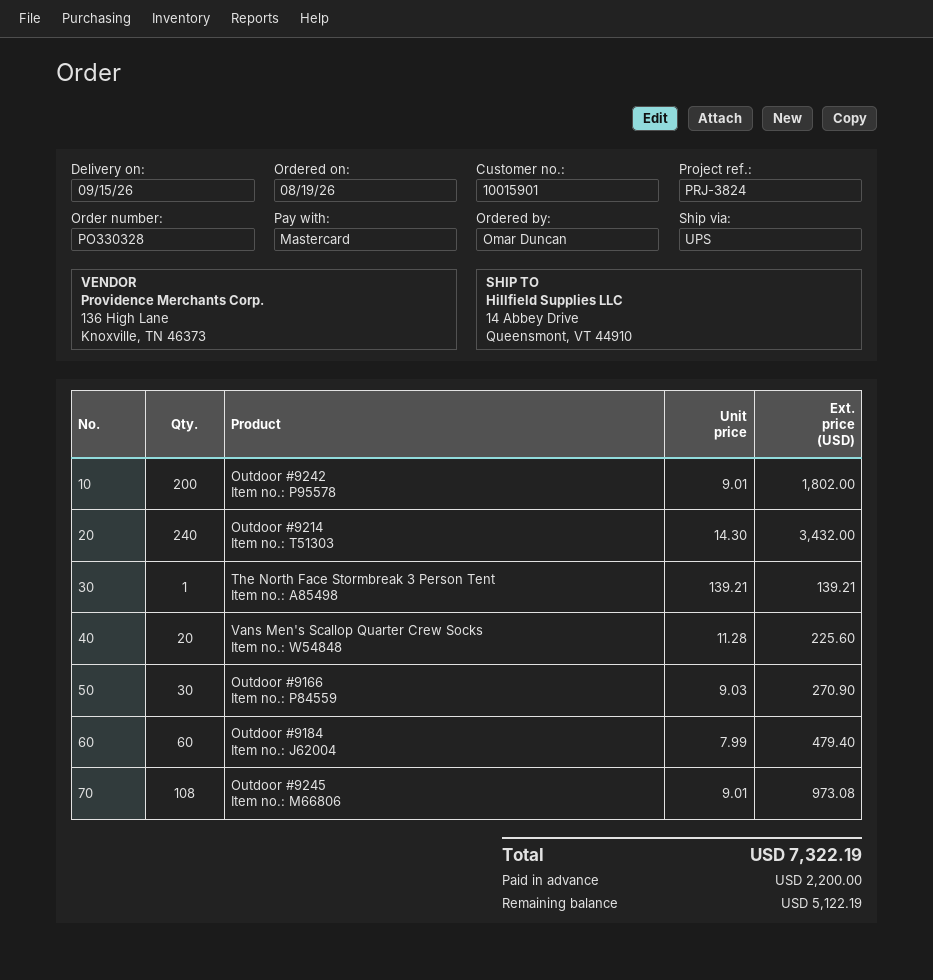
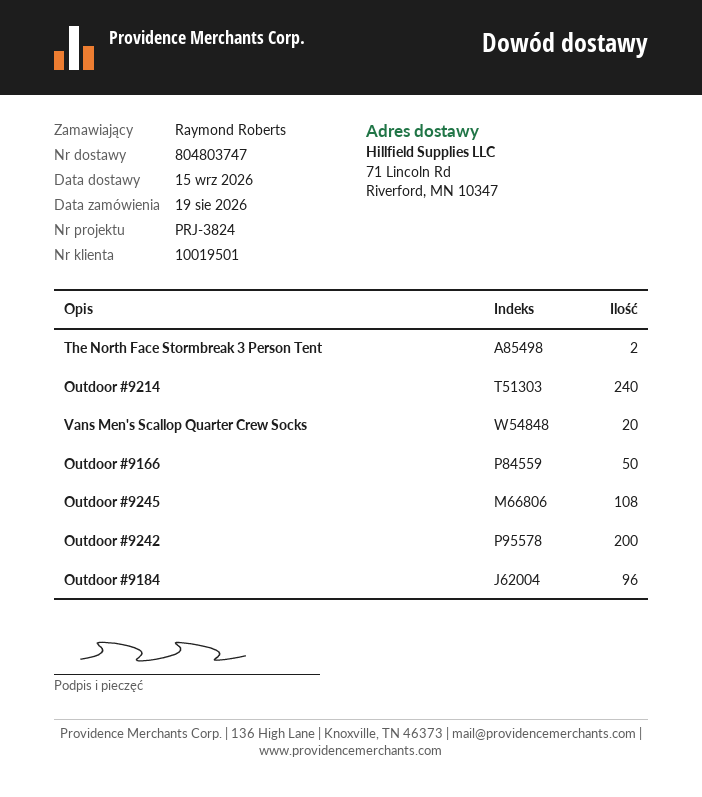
customer number: 10015901 -> 10019501
ordered by: Omar Duncan -> Raymond Roberts
ship to: 14 Abbey Drive, Queensmont, VT 44910 -> 71 Lincoln Rd, Riverford, MN 10347
The North Face Stormbreak 3 Person Tent: 1 -> 2
Outdoor #9166: 30 -> 50
Outdoor #9184: 60 -> 96

